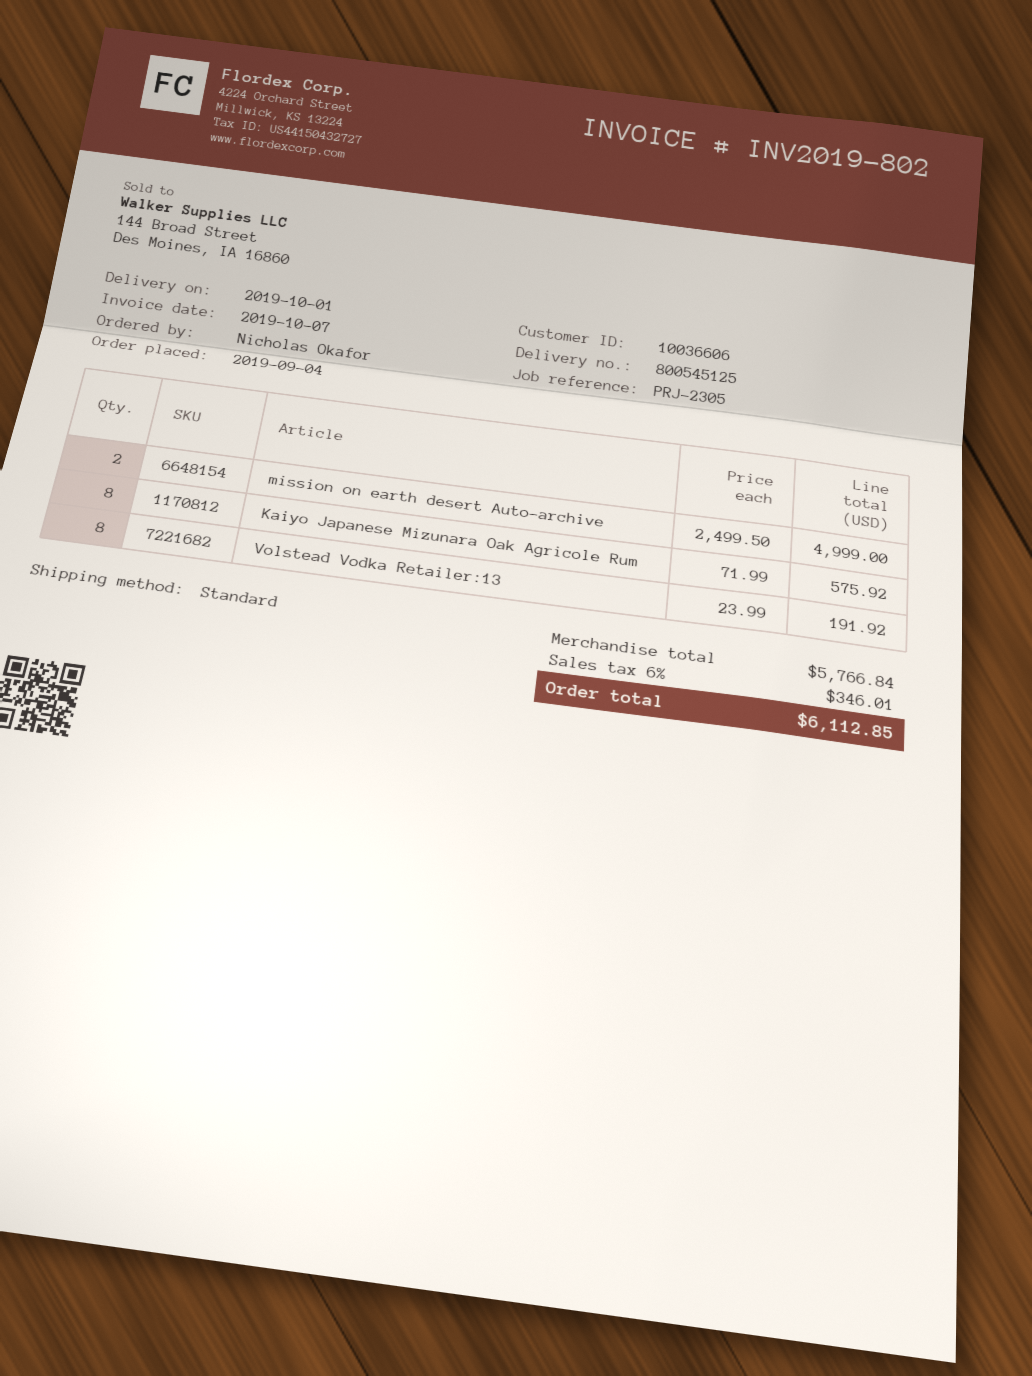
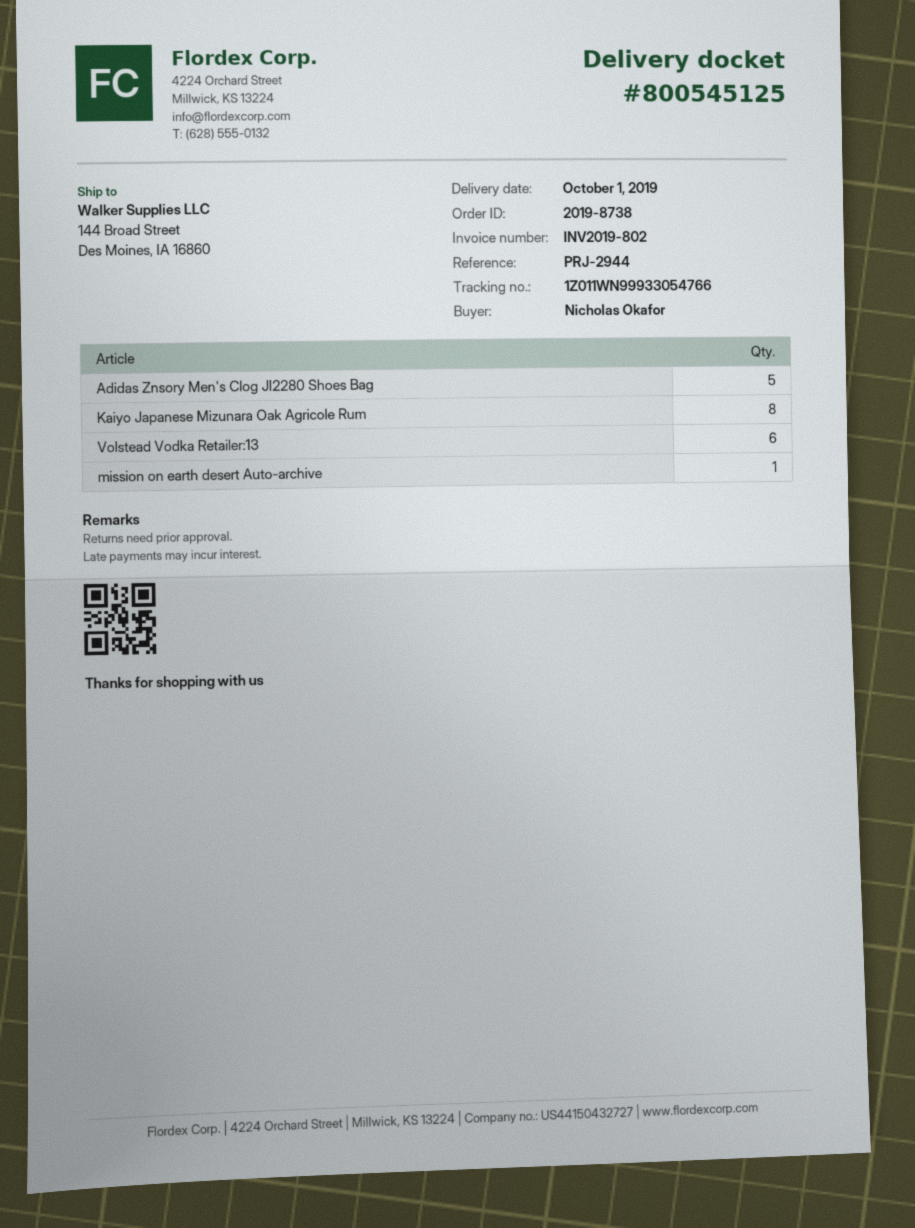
reference: PRJ-2305 -> PRJ-2944
mission on earth desert Auto-archive: 2 -> 1
Volstead Vodka Retailer:13: 8 -> 6
Adidas Znsory Men's Clog JI2280 Shoes Bag: none -> 5

